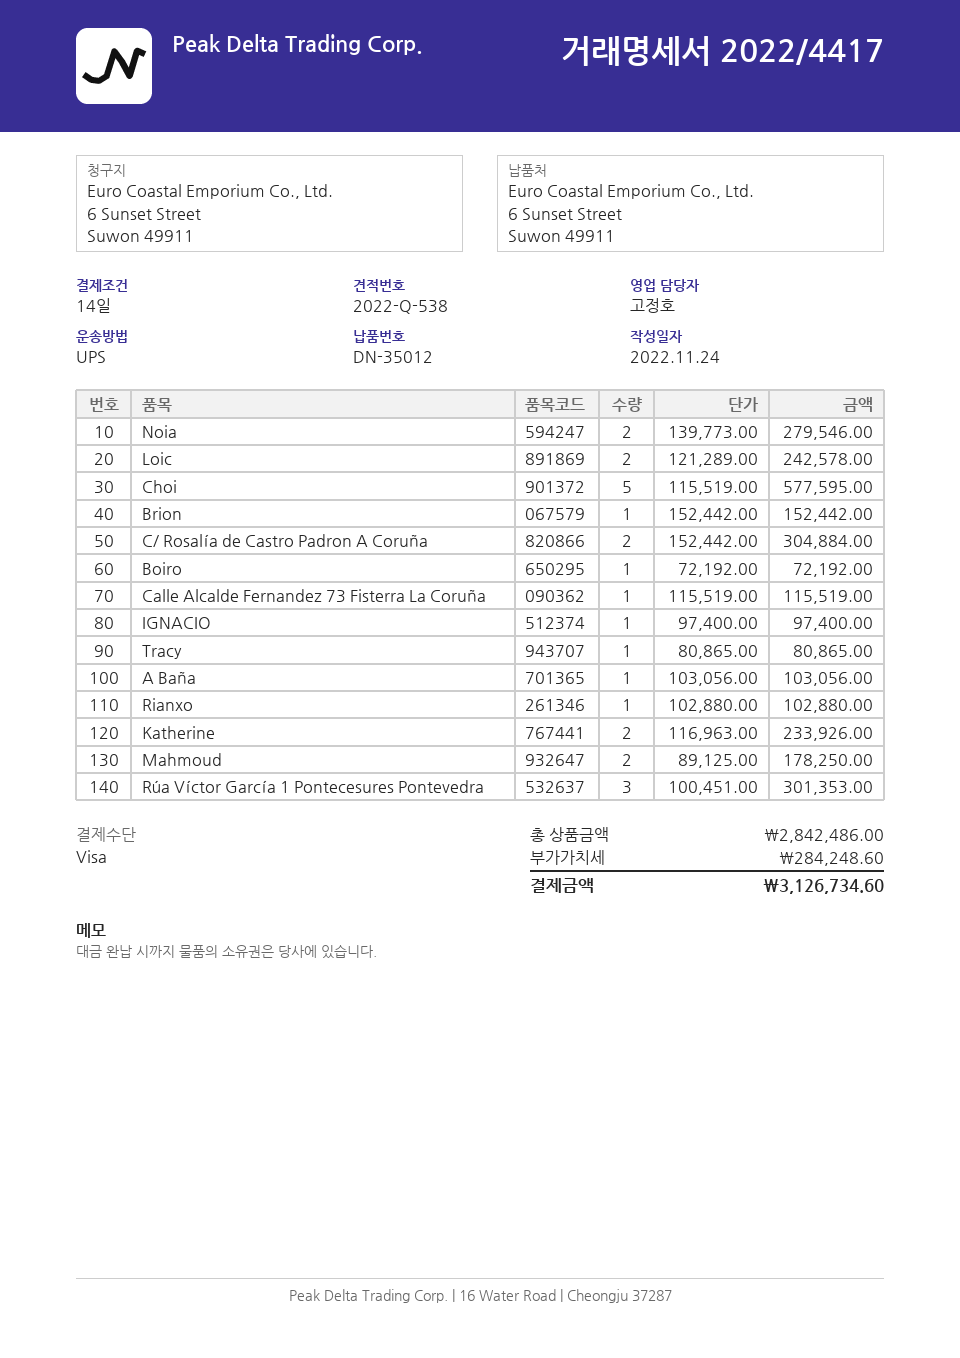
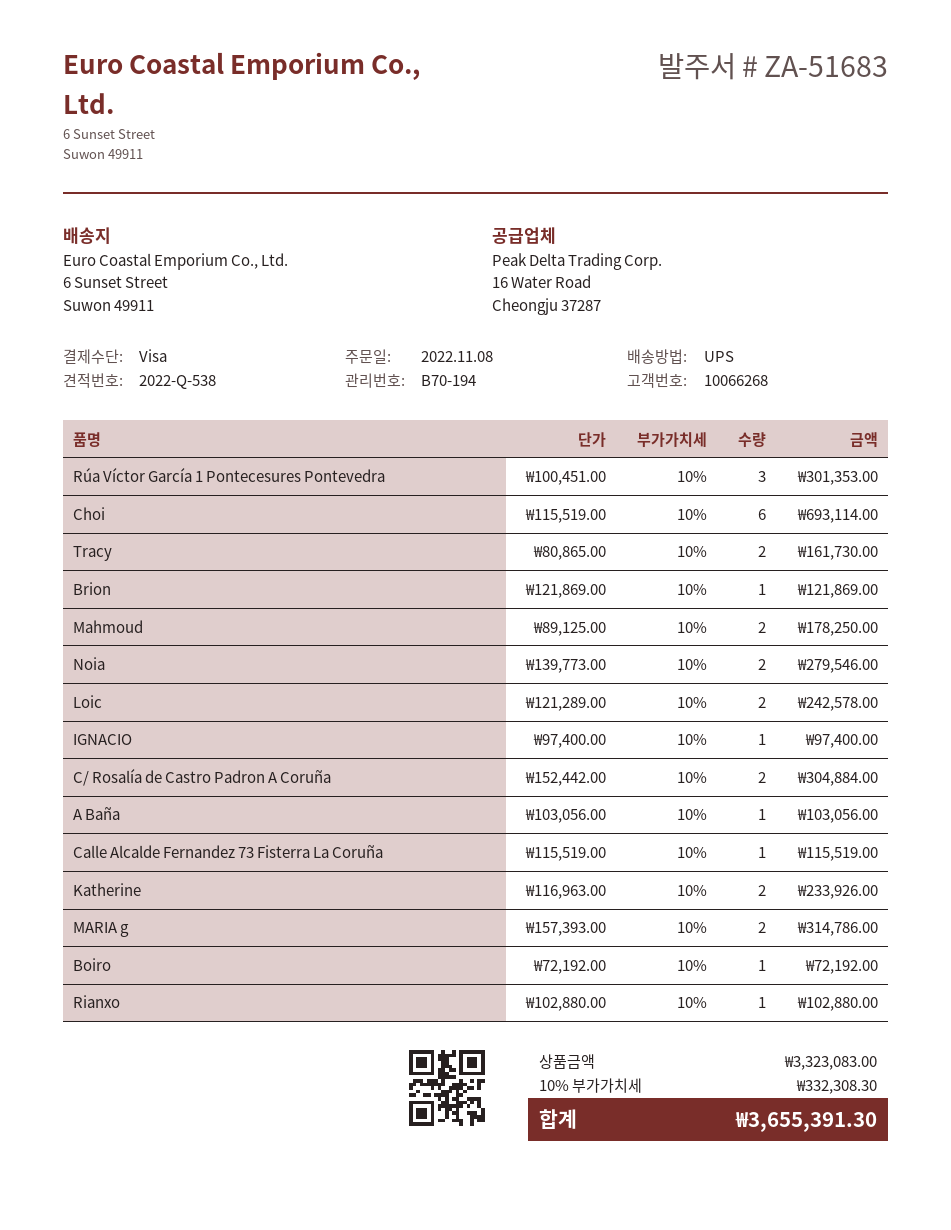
Choi: 5 x 115519.00 = 577595.00 -> 6 x 115519.00 = 693114.00
Brion: 1 x 152442.00 = 152442.00 -> 1 x 121869.00 = 121869.00
Tracy: 1 x 80865.00 = 80865.00 -> 2 x 80865.00 = 161730.00
MARIA g: none -> 2 x 157393.00 = 314786.00
subtotal: 2842486.00 -> 3323083.00
tax: 284248.60 -> 332308.30
total: 3126734.60 -> 3655391.30

